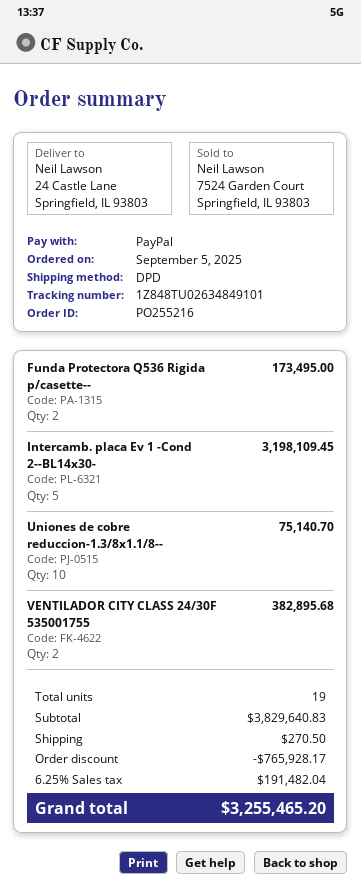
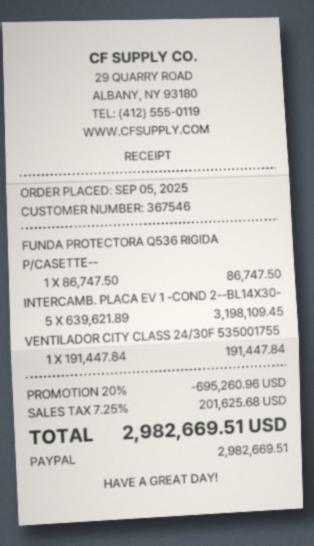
Funda Protectora Q536 Rigida p/casette--: 2 for 173495.00 -> 1 for 86747.50
Uniones de cobre reduccion-1.3/8x1.1/8--: 10 for 75140.70 -> none
VENTILADOR CITY CLASS 24/30F 535001755: 2 for 382895.68 -> 1 for 191447.84
discount: 765928.17 -> 695260.96
shipping: 270.50 -> none
tax: 6.25% = 191482.04 -> 7.25% = 201625.68
total: 3255465.20 -> 2982669.51

